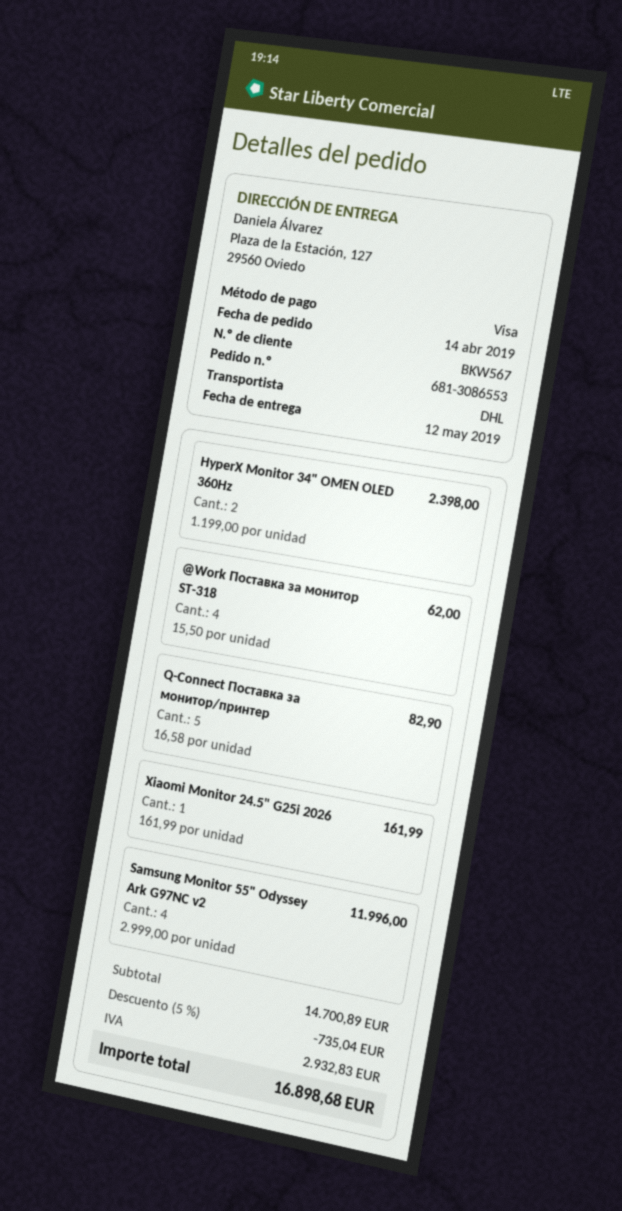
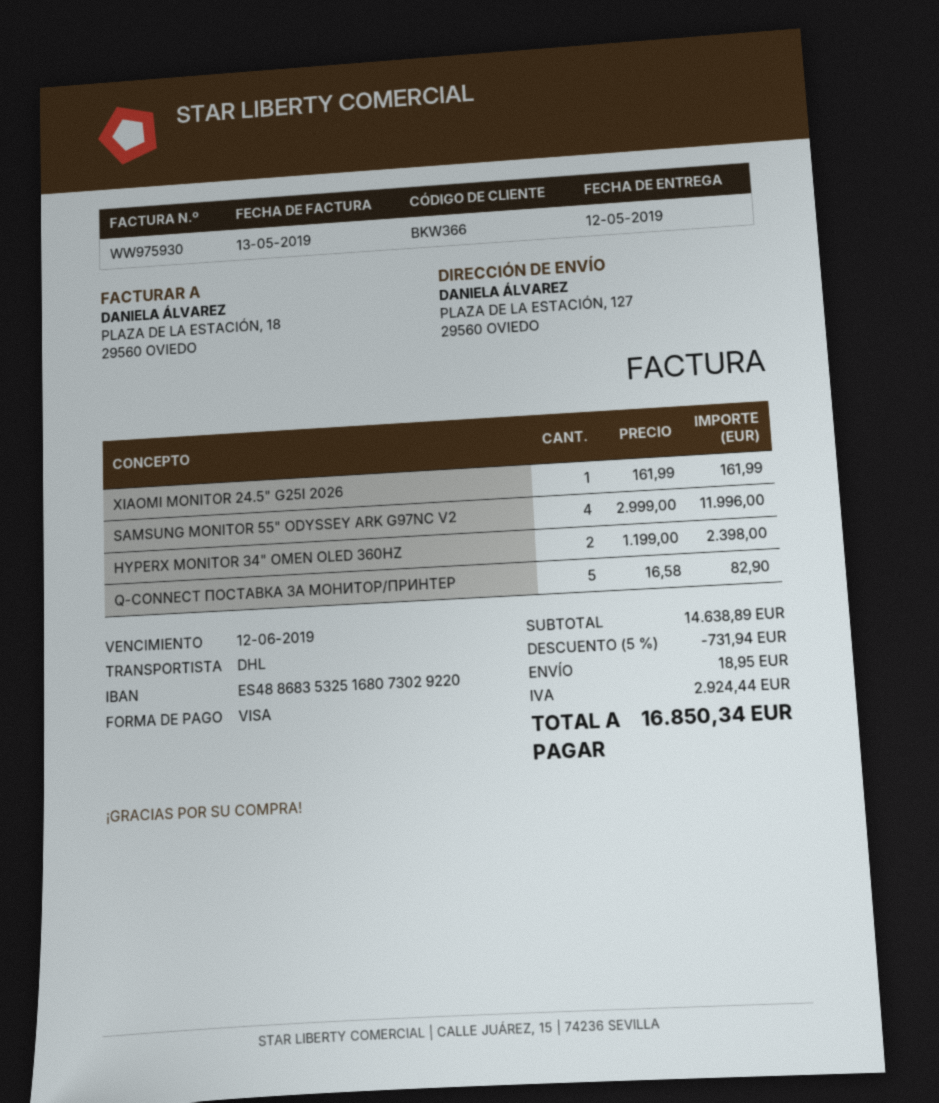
customer number: BKW567 -> BKW366
@Work Поставка за монитор ST-318: 4 x 15.50 = 62.00 -> none
subtotal: 14700.89 -> 14638.89
discount: 5% = 735.04 -> 5% = 731.94
shipping: none -> 18.95
tax: 2932.83 -> 2924.44
total: 16898.68 -> 16850.34

